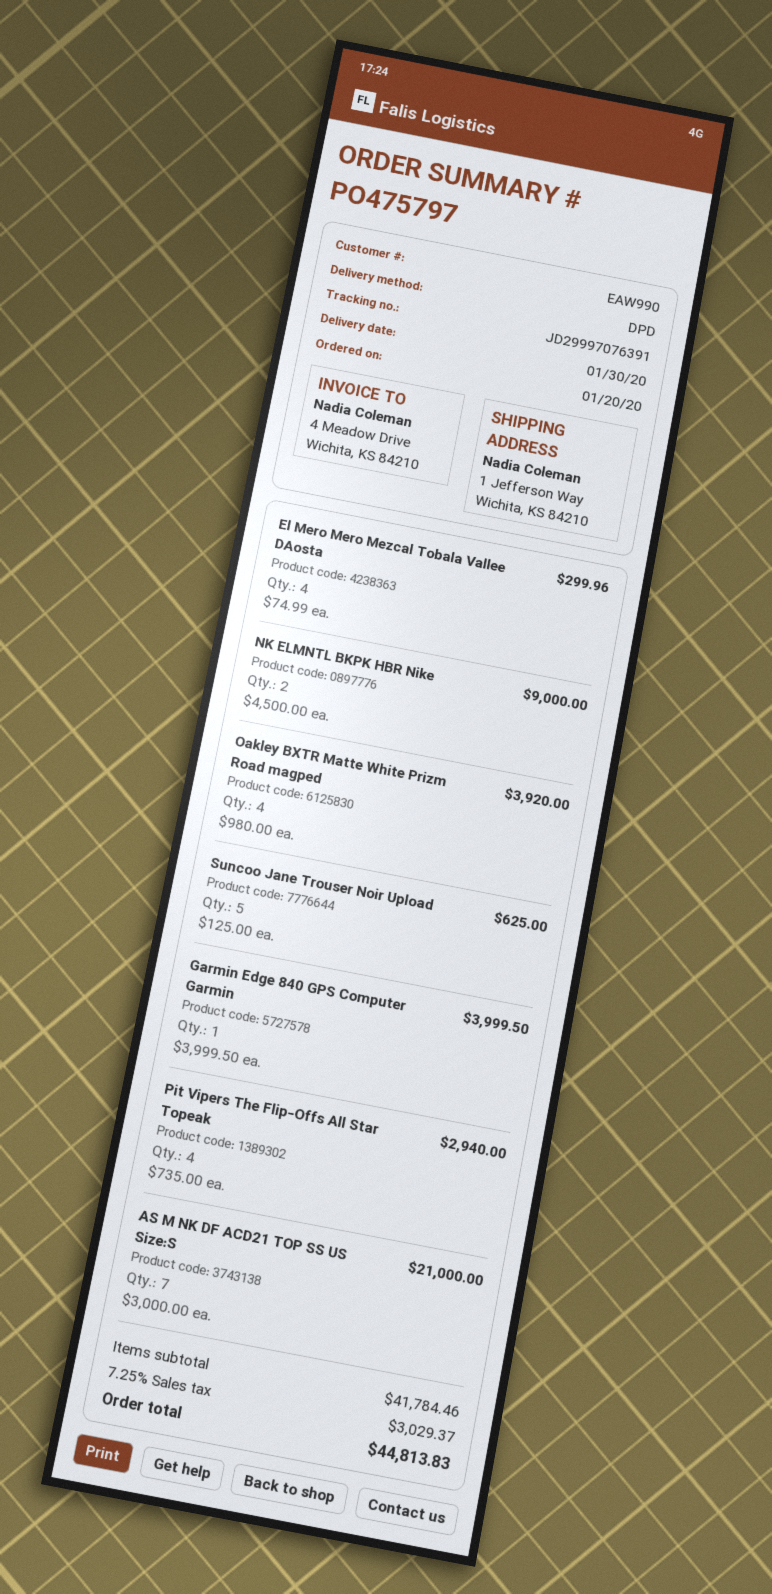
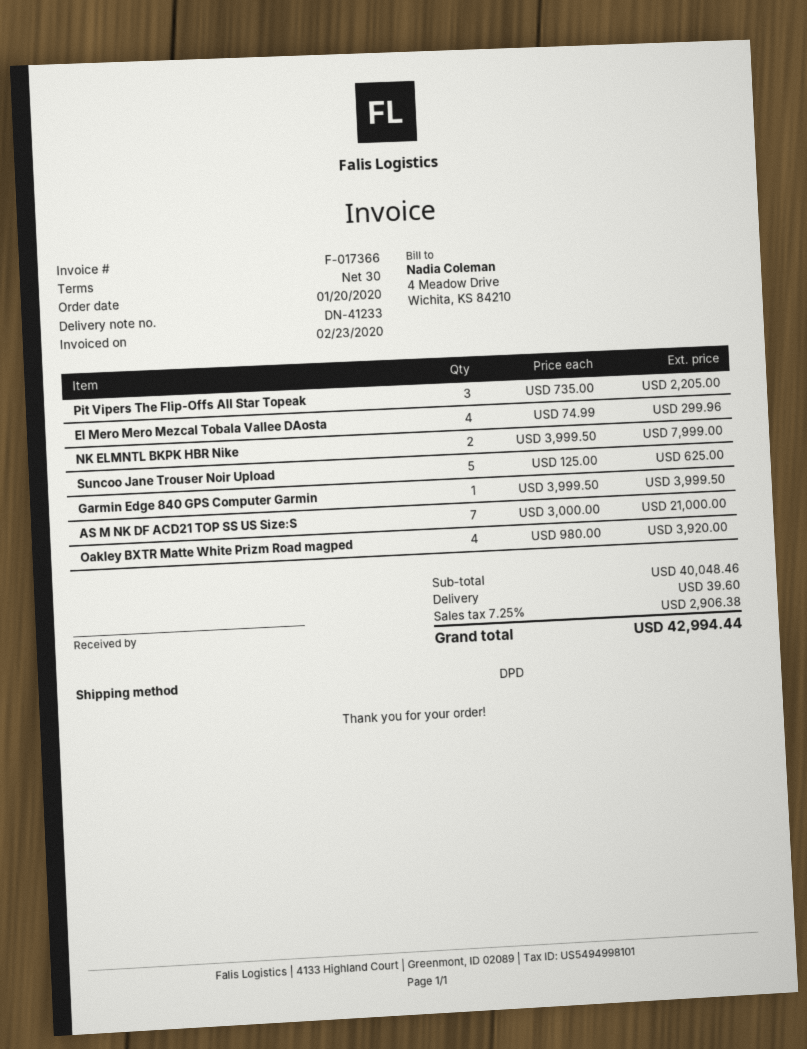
NK ELMNTL BKPK HBR Nike: 2 x 4500.00 = 9000.00 -> 2 x 3999.50 = 7999.00
Pit Vipers The Flip-Offs All Star Topeak: 4 x 735.00 = 2940.00 -> 3 x 735.00 = 2205.00
subtotal: 41784.46 -> 40048.46
shipping: none -> 39.60
tax: 7.25% = 3029.37 -> 7.25% = 2906.38
total: 44813.83 -> 42994.44

